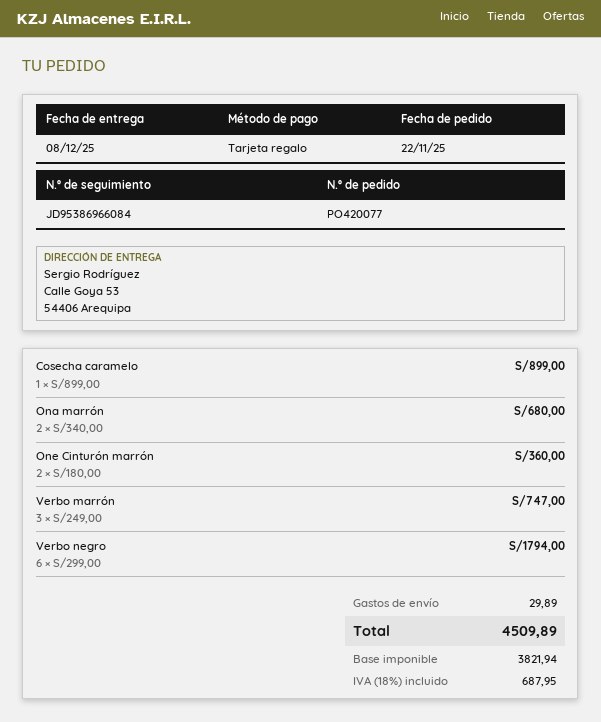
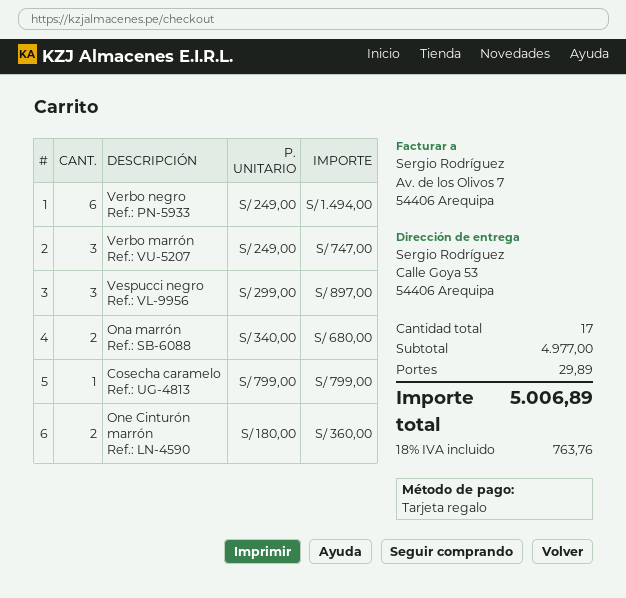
Cosecha caramelo: 1 x 899.00 = 899.00 -> 1 x 799.00 = 799.00
Verbo negro: 6 x 299.00 = 1794.00 -> 6 x 249.00 = 1494.00
Vespucci negro: none -> 3 x 299.00 = 897.00
tax: 18% = 687.95 -> 18% = 763.76
total: 4509.89 -> 5006.89

